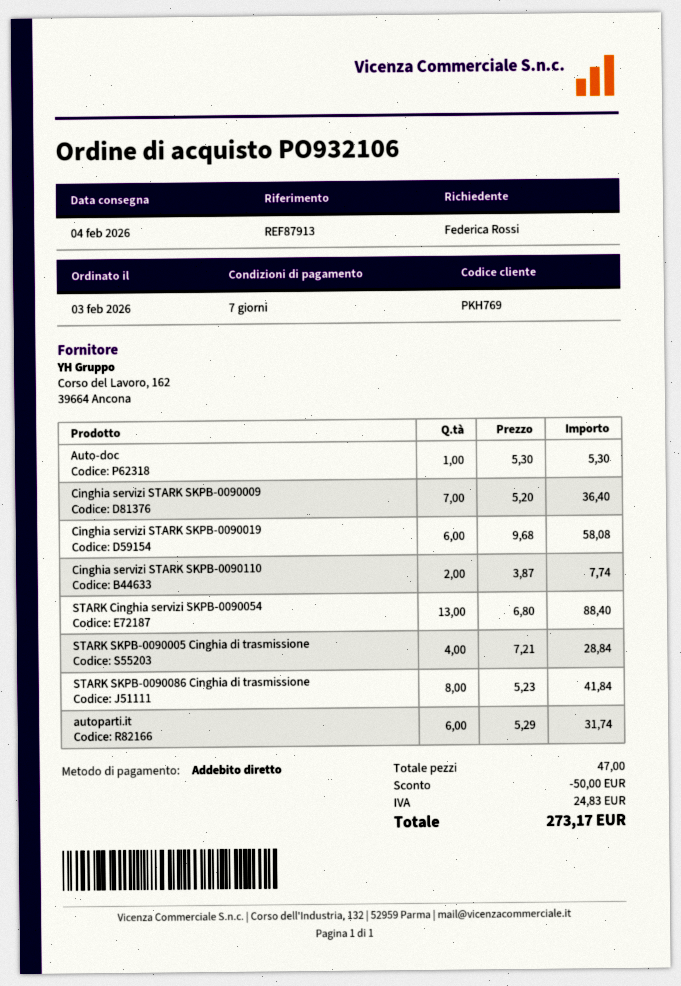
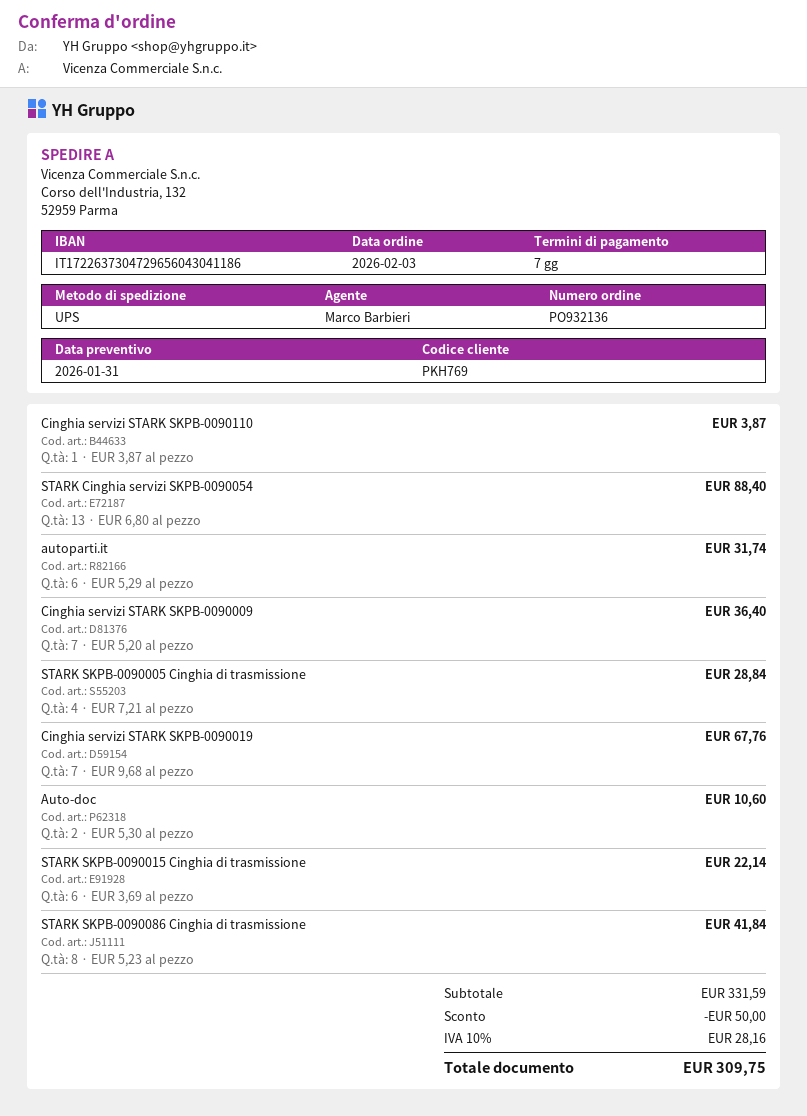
order number: PO932106 -> PO932136
Auto-doc: 1 x 5.30 = 5.30 -> 2 x 5.30 = 10.60
Cinghia servizi STARK SKPB-0090019: 6 x 9.68 = 58.08 -> 7 x 9.68 = 67.76
Cinghia servizi STARK SKPB-0090110: 2 x 3.87 = 7.74 -> 1 x 3.87 = 3.87
STARK SKPB-0090015 Cinghia di trasmissione: none -> 6 x 3.69 = 22.14
tax: 24.83 -> 28.16
total: 273.17 -> 309.75

